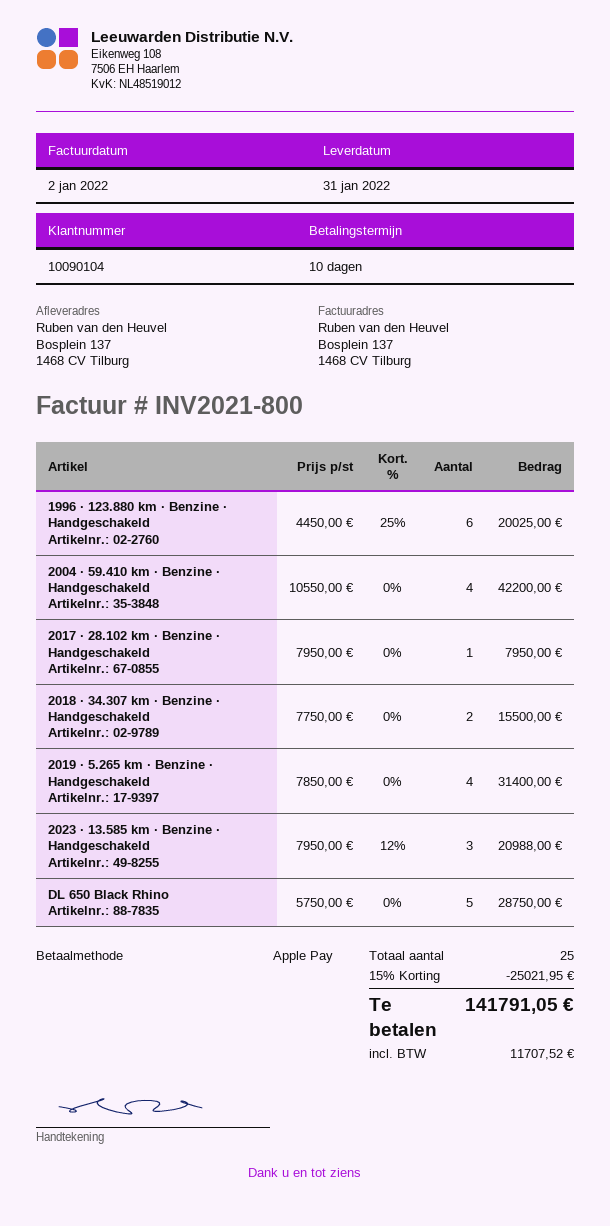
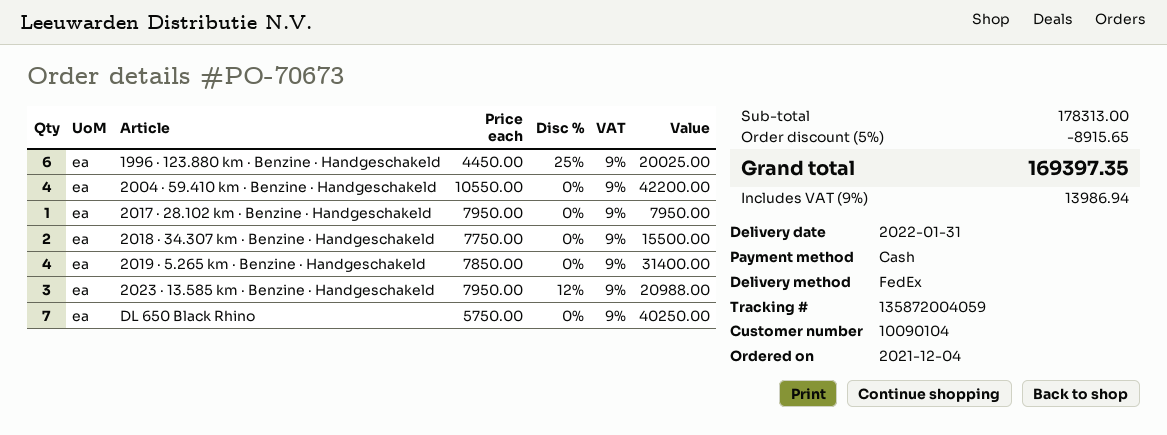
payment method: Apple Pay -> cash
DL 650 Black Rhino: 5 x 5750.00 = 28750.00 -> 7 x 5750.00 = 40250.00
discount: 15% = 25021.95 -> 5% = 8915.65
tax: 11707.52 -> 13986.94
total: 141791.05 -> 169397.35

